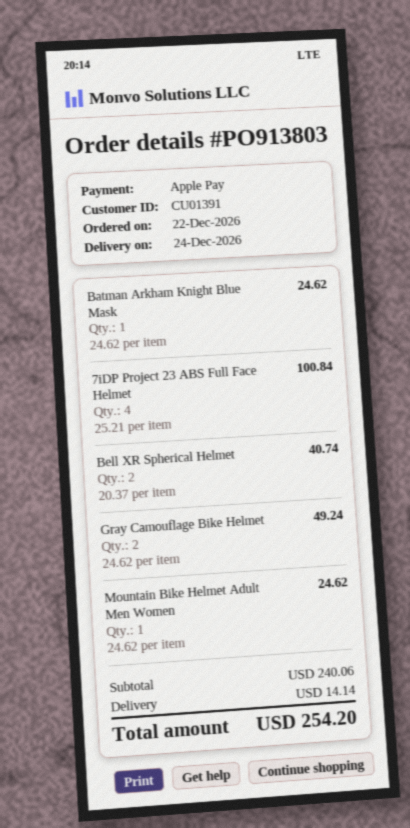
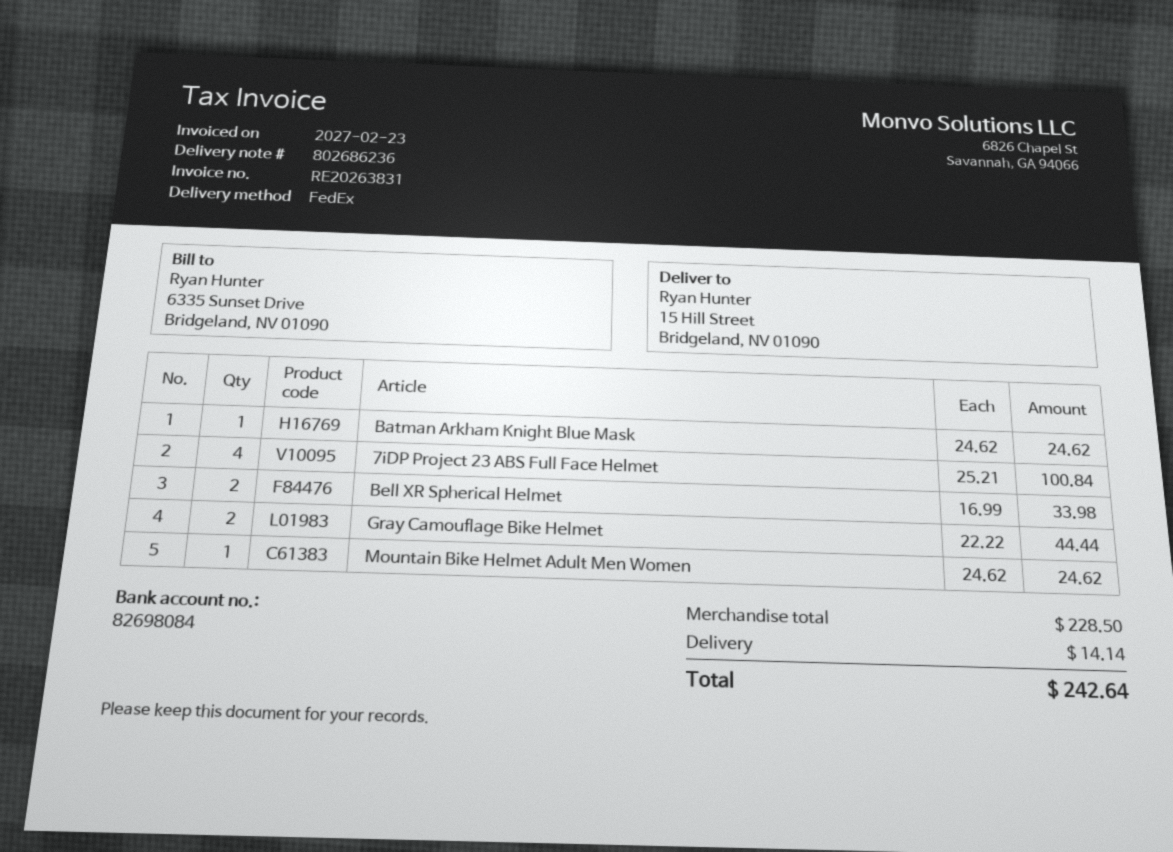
Bell XR Spherical Helmet: 2 x 20.37 = 40.74 -> 2 x 16.99 = 33.98
Gray Camouflage Bike Helmet: 2 x 24.62 = 49.24 -> 2 x 22.22 = 44.44
subtotal: 240.06 -> 228.50
total: 254.20 -> 242.64

